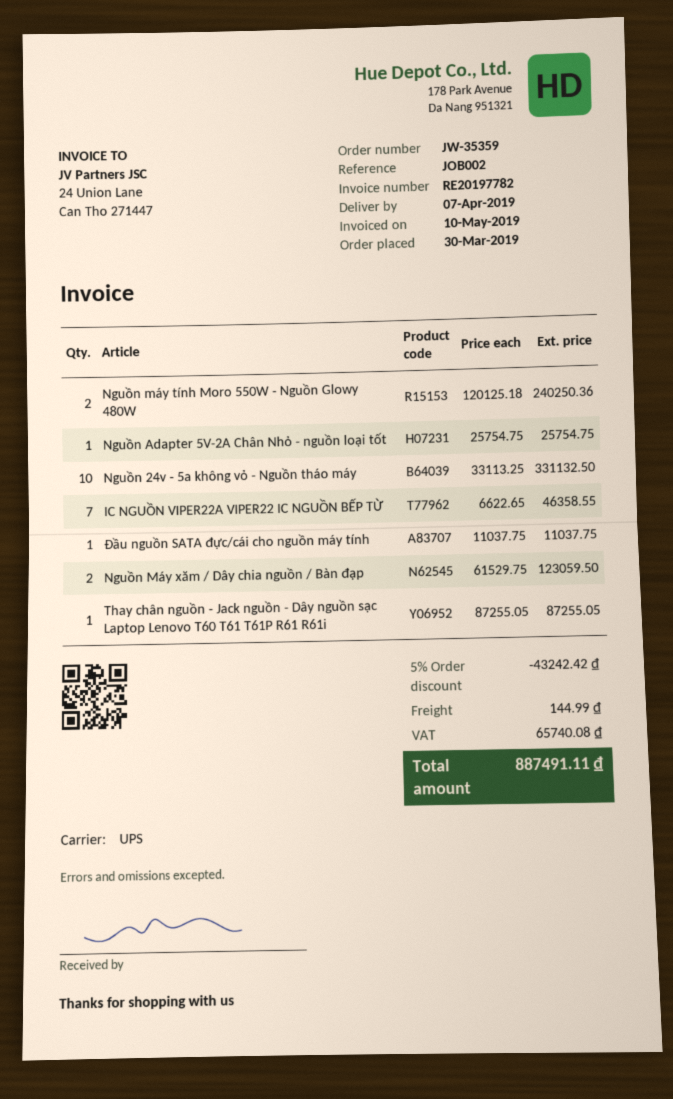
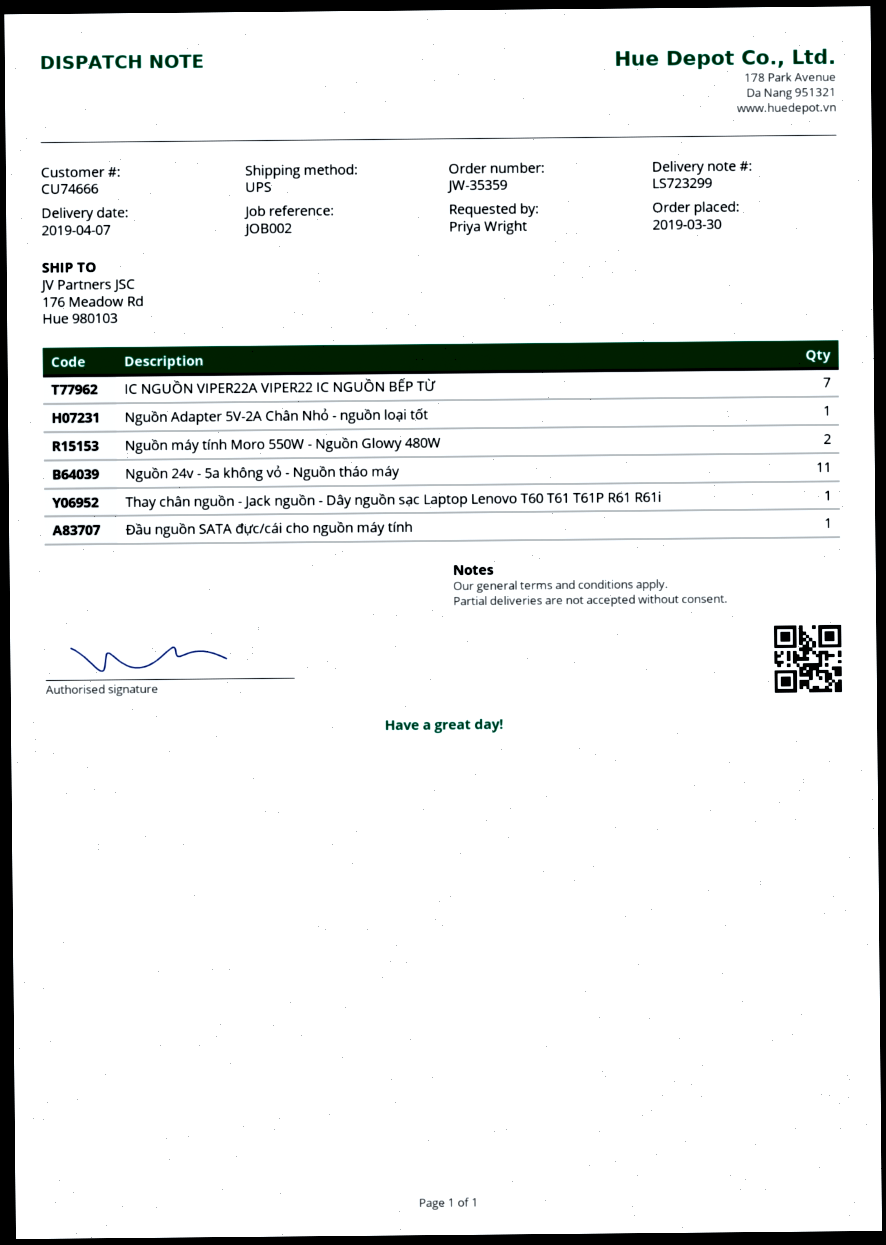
Nguồn 24v - 5a không vỏ - Nguồn tháo máy: 10 -> 11
Nguồn Máy xăm / Dây chia nguồn / Bàn đạp: 2 -> none

